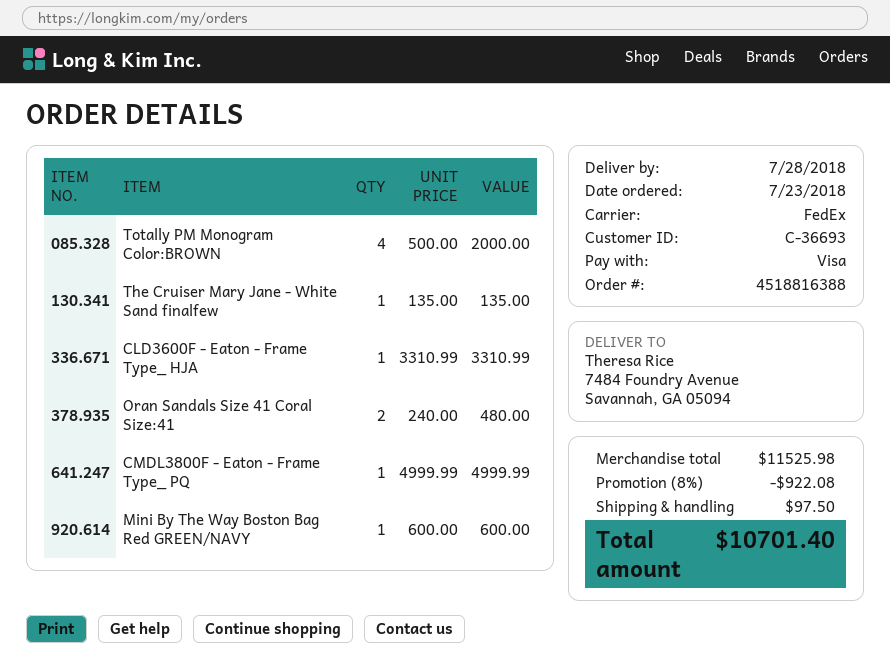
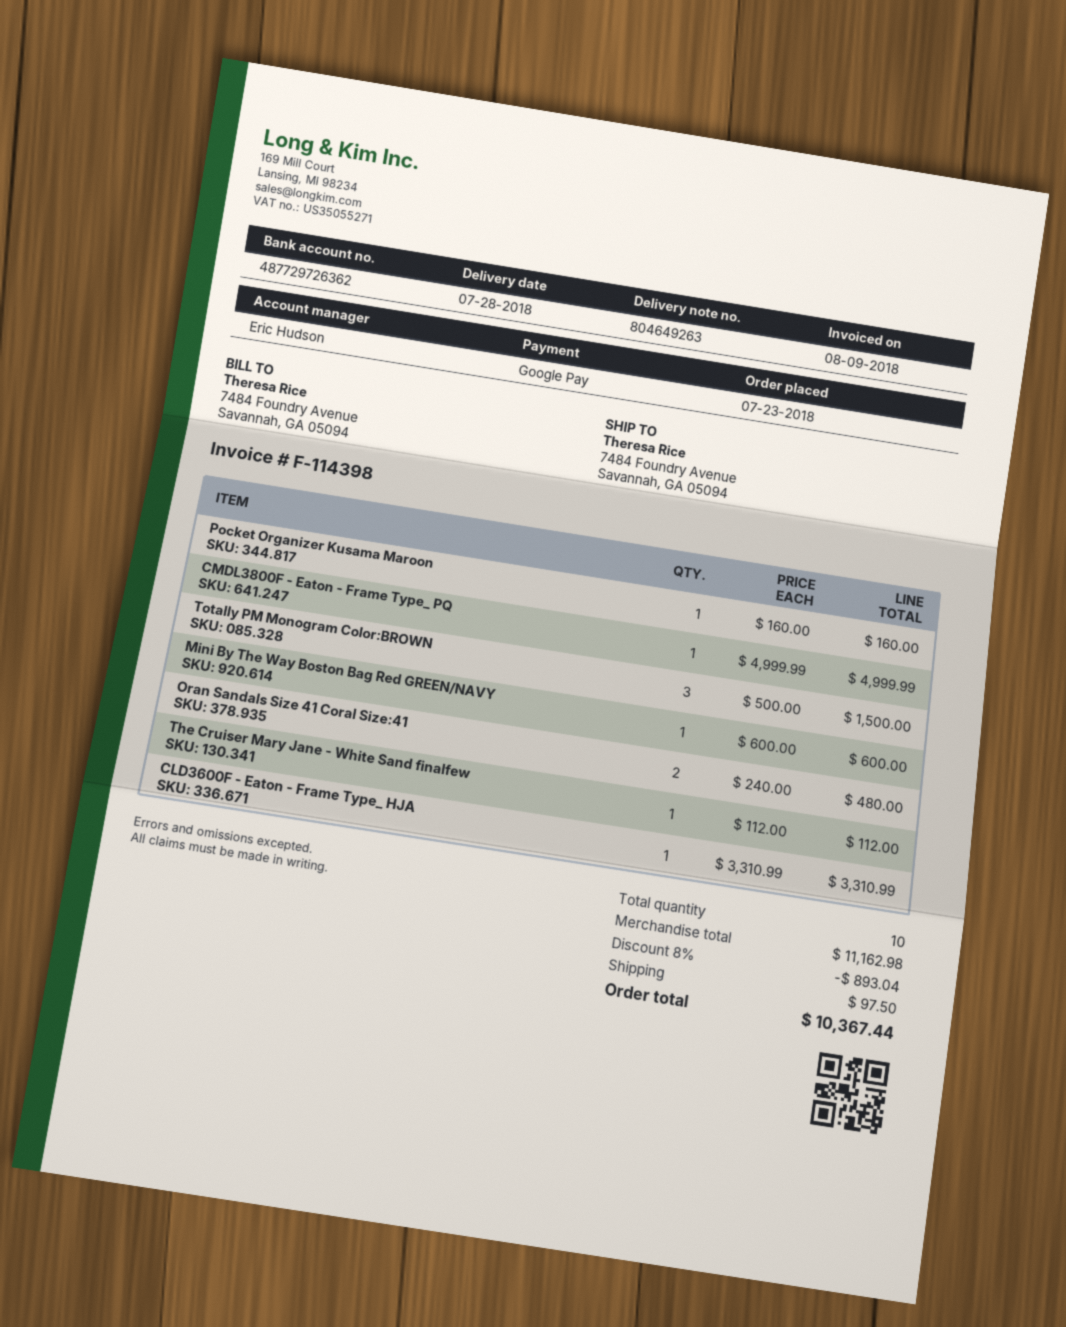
payment method: Visa -> Google Pay
Totally PM Monogram Color:BROWN: 4 x 500.00 = 2000.00 -> 3 x 500.00 = 1500.00
The Cruiser Mary Jane - White Sand finalfew: 1 x 135.00 = 135.00 -> 1 x 112.00 = 112.00
Pocket Organizer Kusama Maroon: none -> 1 x 160.00 = 160.00
subtotal: 11525.98 -> 11162.98
discount: 8% = 922.08 -> 8% = 893.04
total: 10701.40 -> 10367.44

